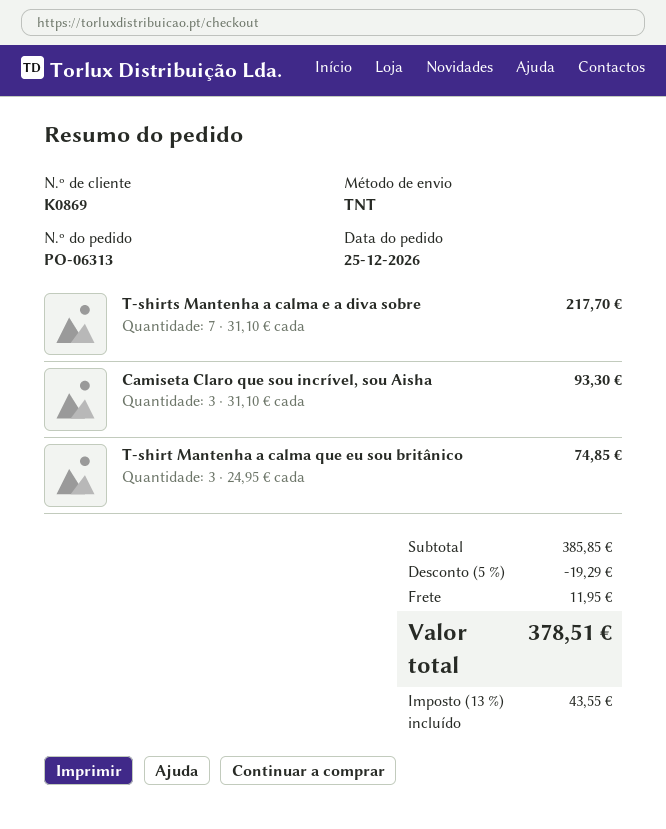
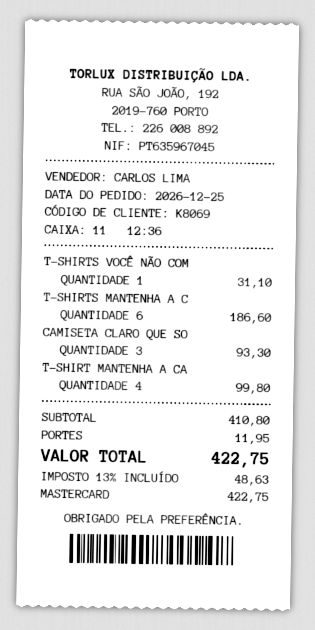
customer number: K0869 -> K8069
T-shirts Mantenha a calma e a diva sobre: 7 for 217.70 -> 6 for 186.60
T-shirt Mantenha a calma que eu sou britânico: 3 for 74.85 -> 4 for 99.80
T-SHIRTS VOCÊ NÃO COM: none -> 1 for 31.10
subtotal: 385.85 -> 410.80
discount: 5% = 19.29 -> none
tax: 13% = 43.55 -> 13% = 48.63
total: 378.51 -> 422.75

